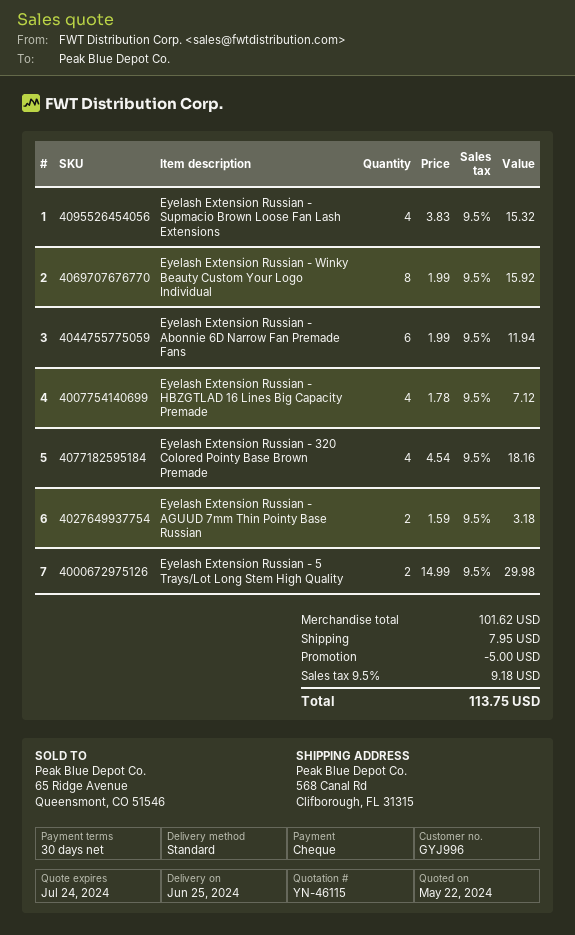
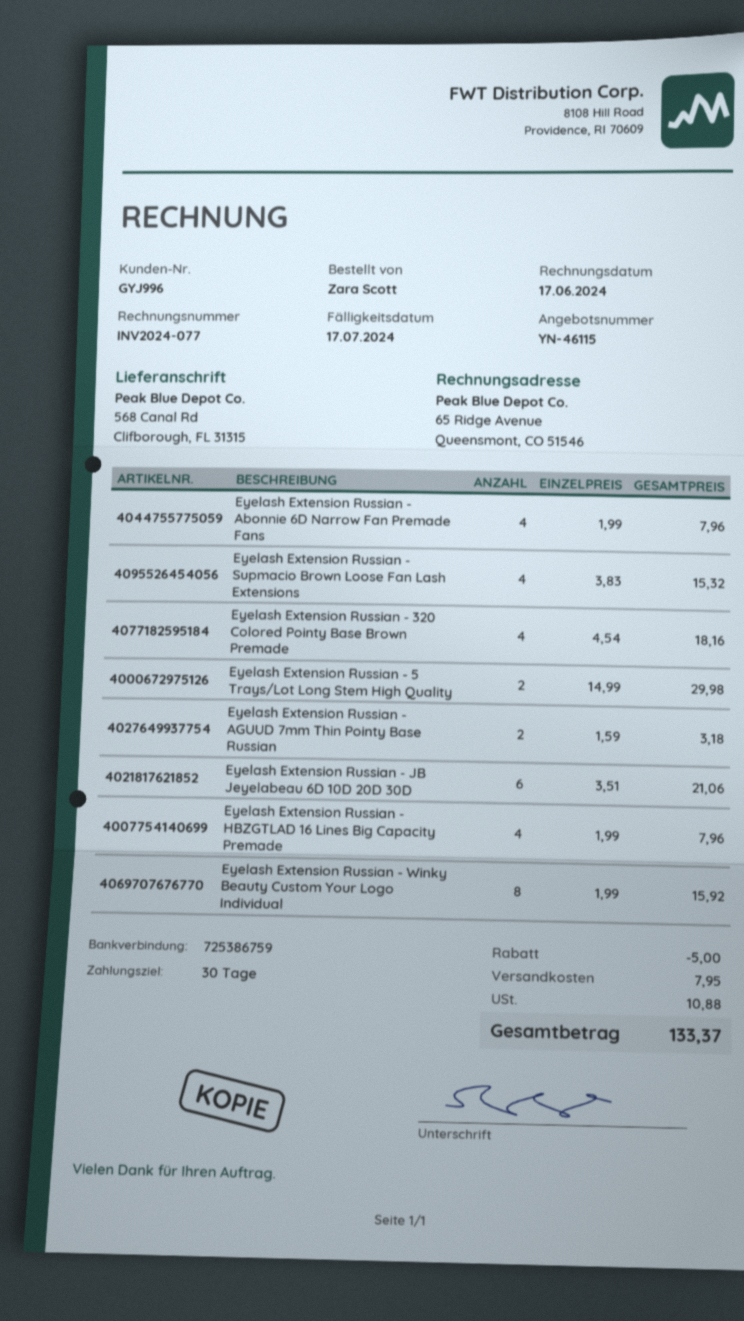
Eyelash Extension Russian - Abonnie 6D Narrow Fan Premade Fans: 6 x 1.99 = 11.94 -> 4 x 1.99 = 7.96
Eyelash Extension Russian - HBZGTLAD 16 Lines Big Capacity Premade: 4 x 1.78 = 7.12 -> 4 x 1.99 = 7.96
Eyelash Extension Russian - JB Jeyelabeau 6D 10D 20D 30D: none -> 6 x 3.51 = 21.06
tax: 9.18 -> 10.88
total: 113.75 -> 133.37

